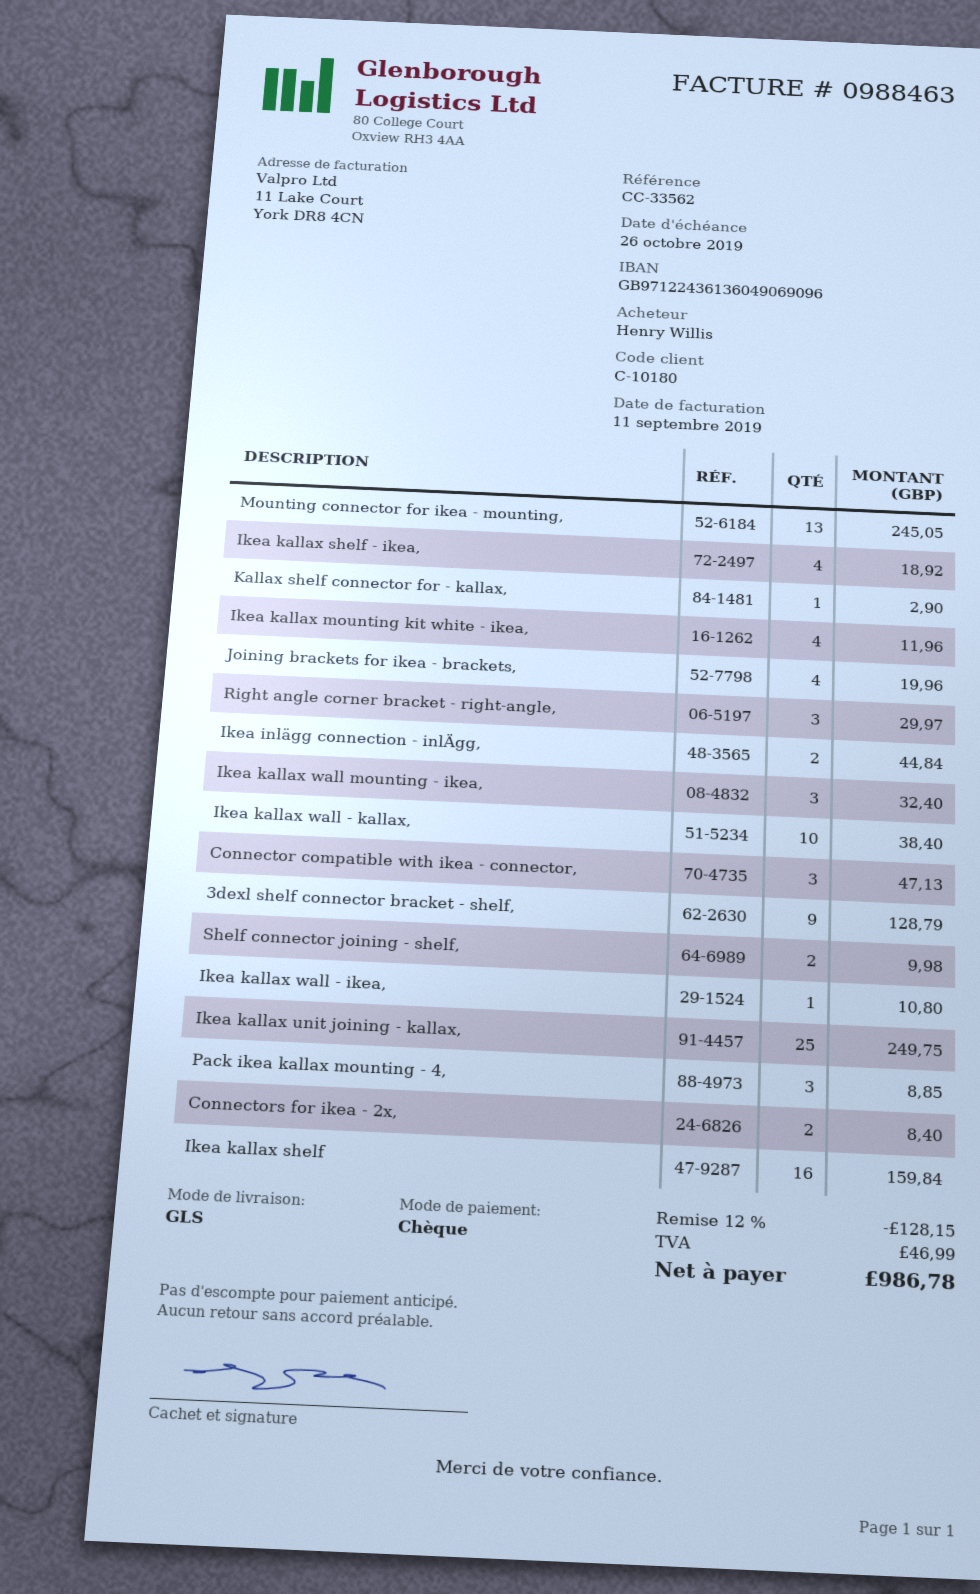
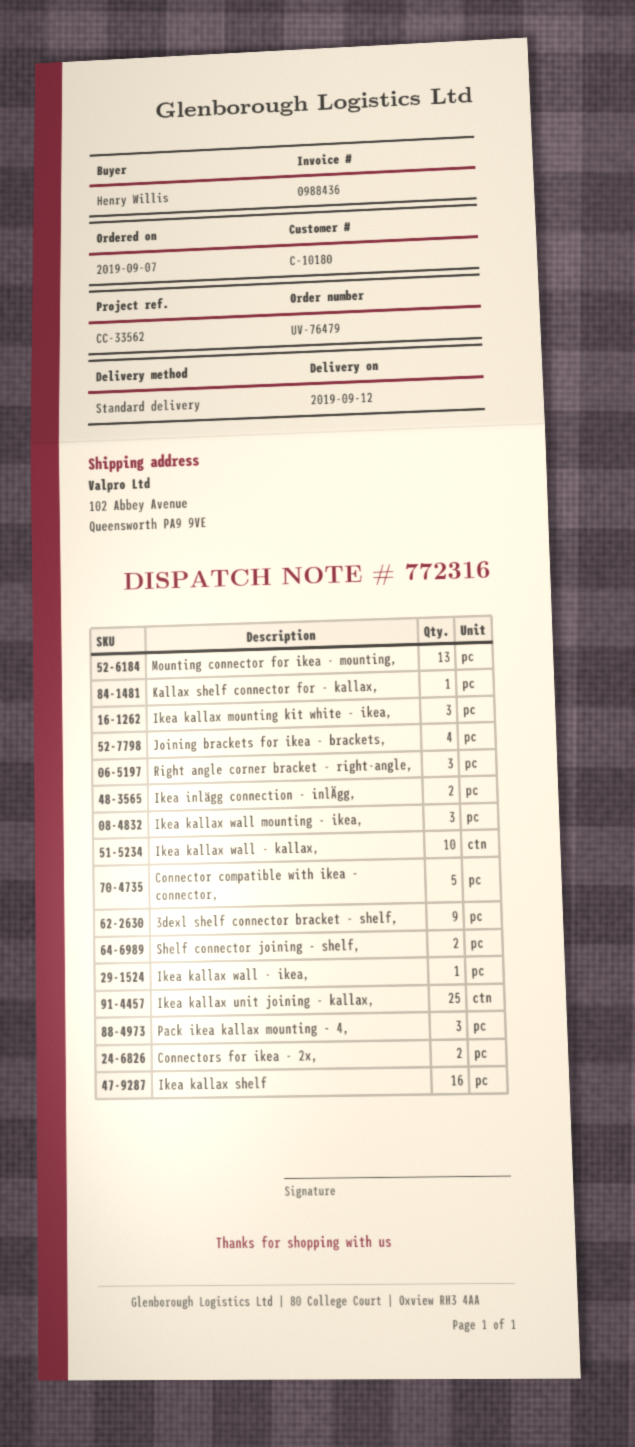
invoice number: 0988463 -> 0988436
shipping method: GLS -> standard
Ikea kallax shelf - ikea,: 4 -> none
Ikea kallax mounting kit white - ikea,: 4 -> 3
Connector compatible with ikea - connector,: 3 -> 5

